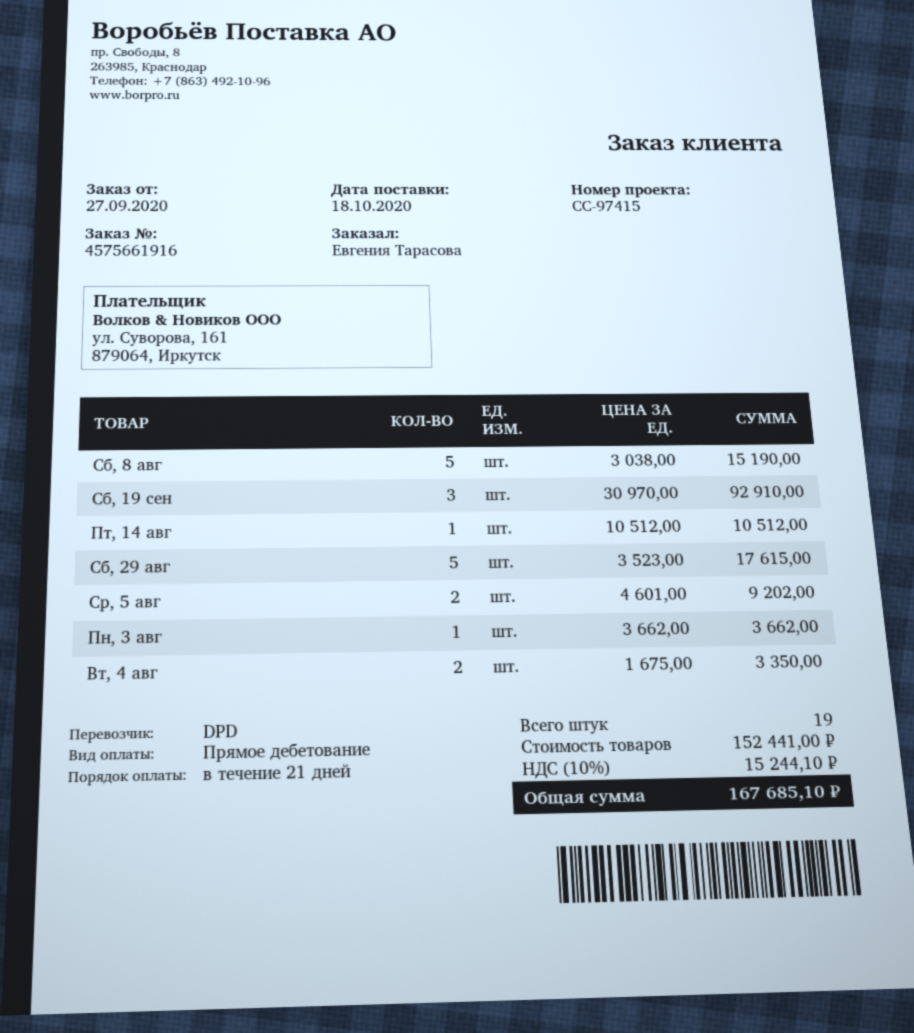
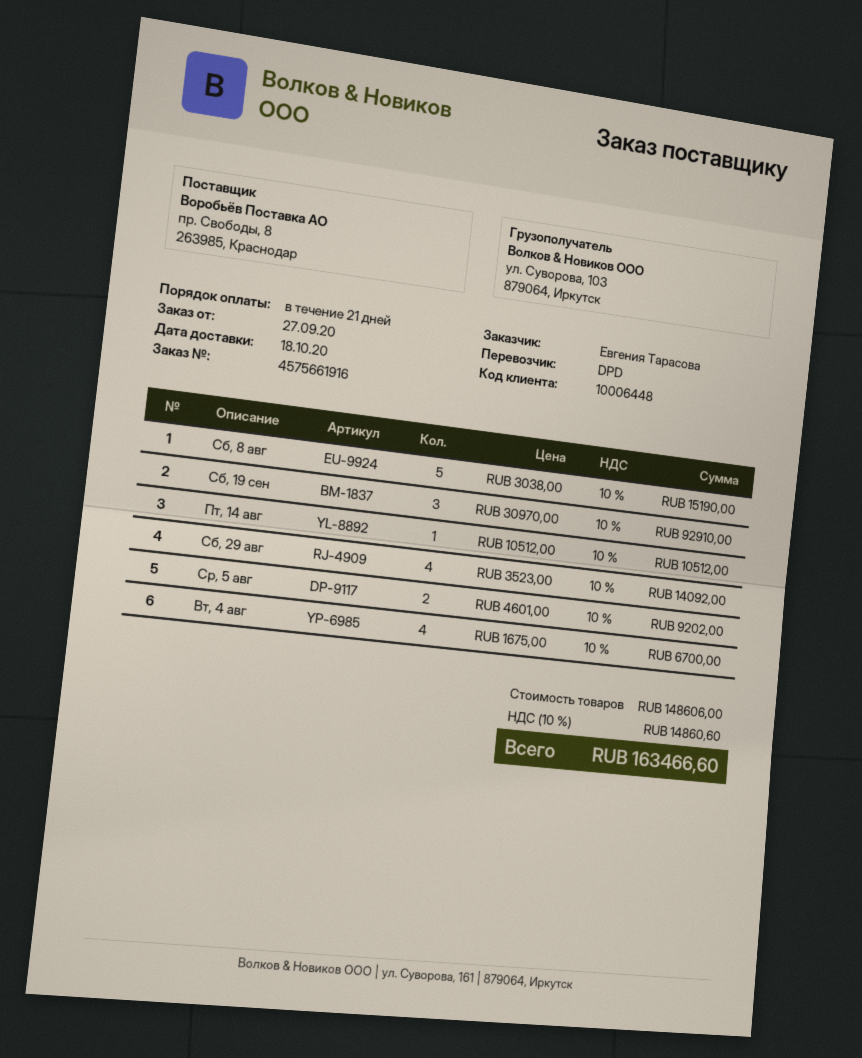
Сб, 29 авг: 5 x 3523.00 = 17615.00 -> 4 x 3523.00 = 14092.00
Пн, 3 авг: 1 x 3662.00 = 3662.00 -> none
Вт, 4 авг: 2 x 1675.00 = 3350.00 -> 4 x 1675.00 = 6700.00
subtotal: 152441.00 -> 148606.00
tax: 10% = 15244.10 -> 10% = 14860.60
total: 167685.10 -> 163466.60

